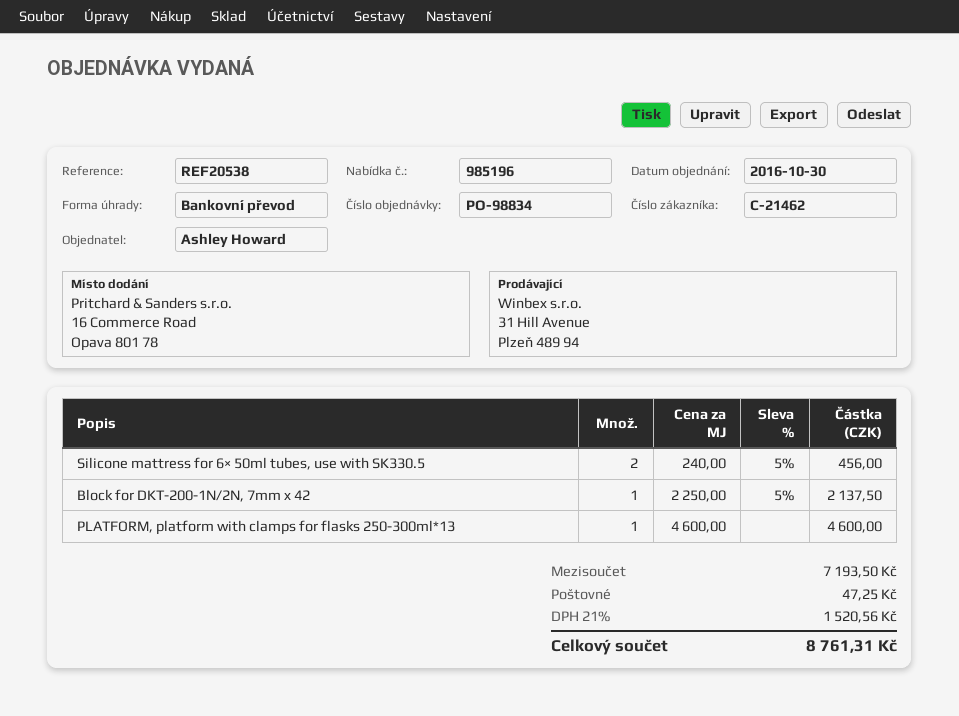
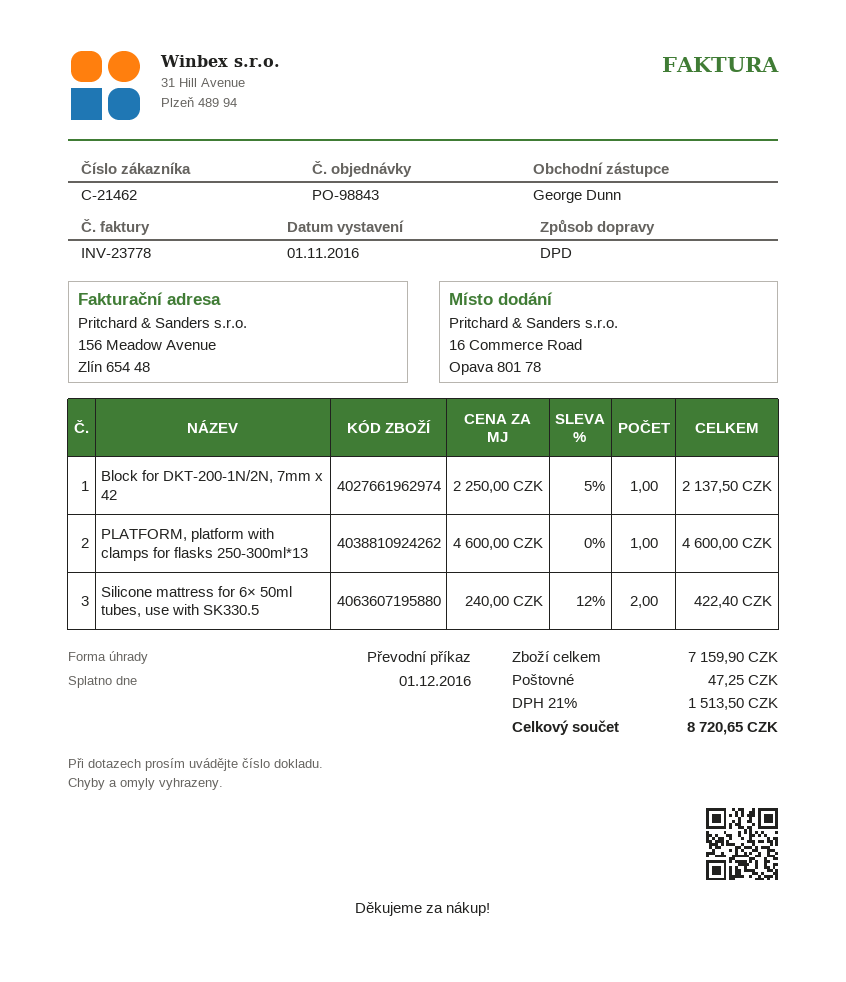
order number: PO-98834 -> PO-98843
Silicone mattress for 6× 50ml tubes, use with SK330.5: 2 x 240.00 - 5% = 456.00 -> 2 x 240.00 - 12% = 422.40
subtotal: 7193.50 -> 7159.90
tax: 21% = 1520.56 -> 21% = 1513.50
total: 8761.31 -> 8720.65

